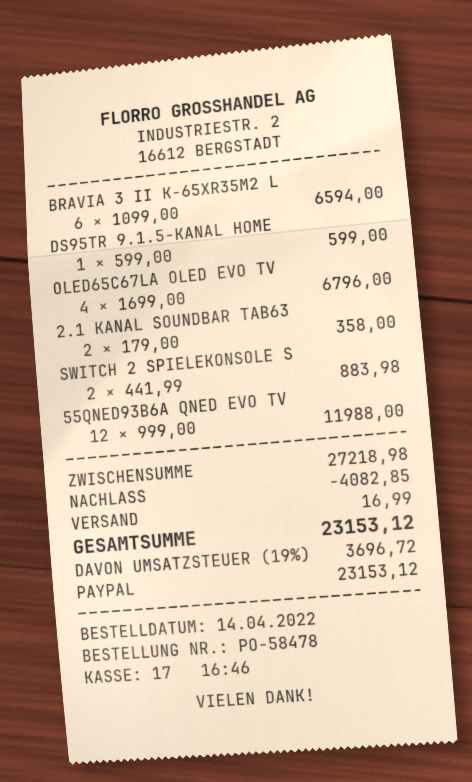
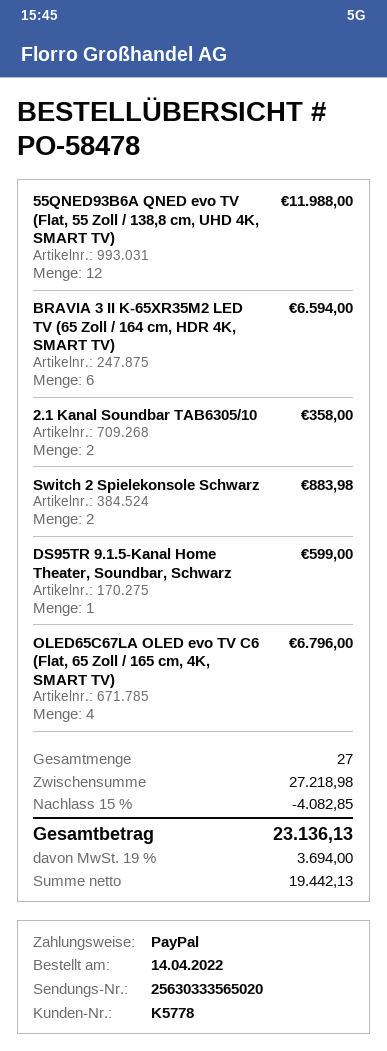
shipping: 16.99 -> none
tax: 19% = 3696.72 -> 19% = 3694.00
total: 23153.12 -> 23136.13

